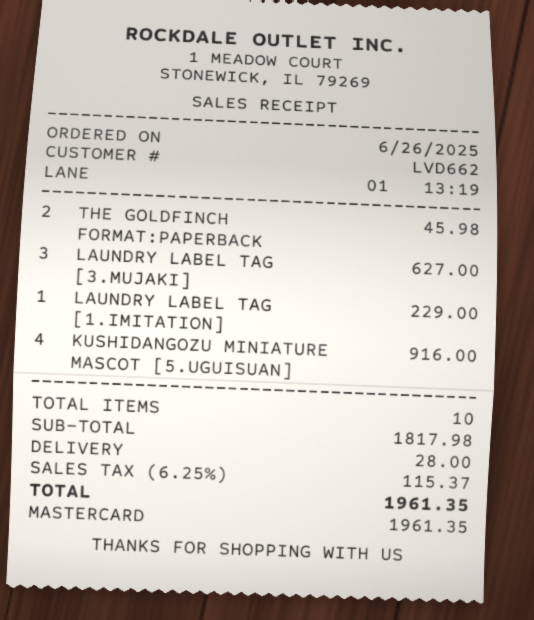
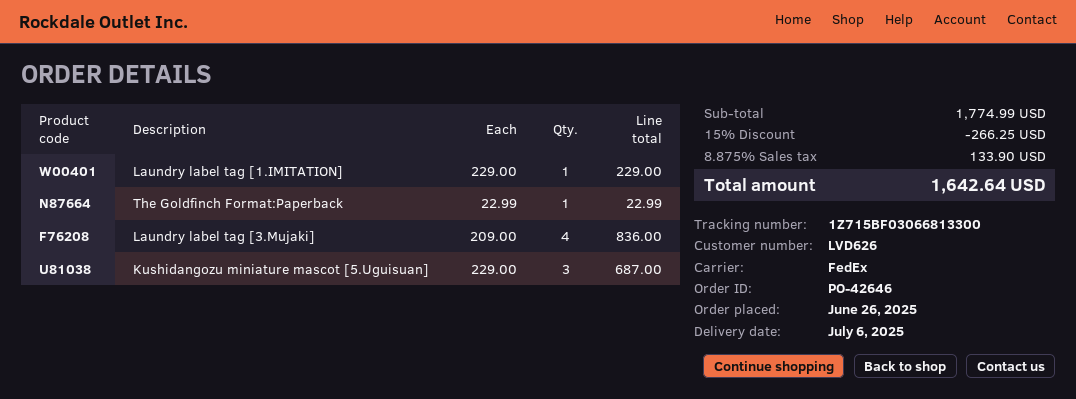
customer number: LVD662 -> LVD626
THE GOLDFINCH FORMAT:PAPERBACK: 2 for 45.98 -> 1 for 22.99
LAUNDRY LABEL TAG [3.MUJAKI]: 3 for 627.00 -> 4 for 836.00
KUSHIDANGOZU MINIATURE MASCOT [5.UGUISUAN]: 4 for 916.00 -> 3 for 687.00
subtotal: 1817.98 -> 1774.99
discount: none -> 15% = 266.25
shipping: 28.00 -> none
tax: 6.25% = 115.37 -> 8.875% = 133.90
total: 1961.35 -> 1642.64

